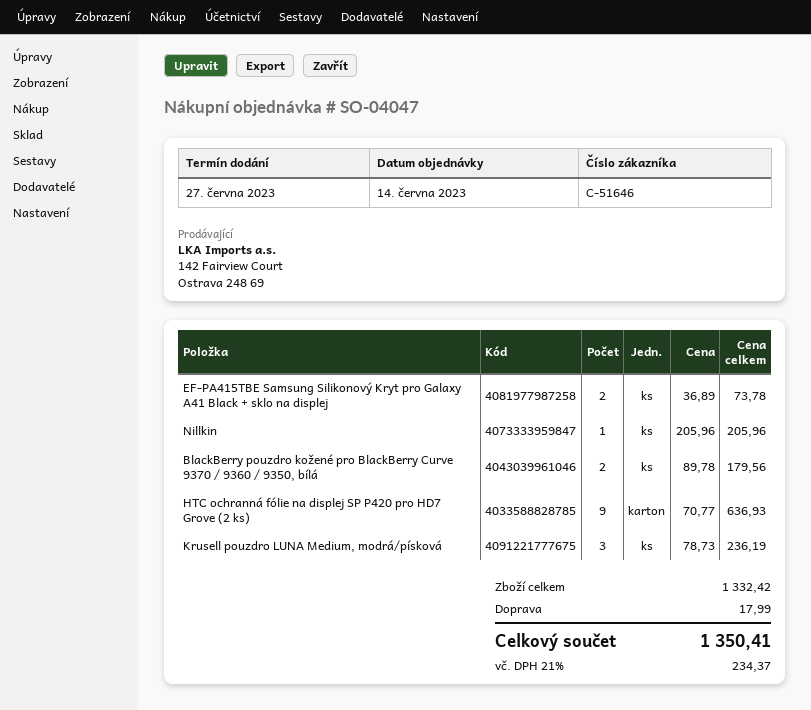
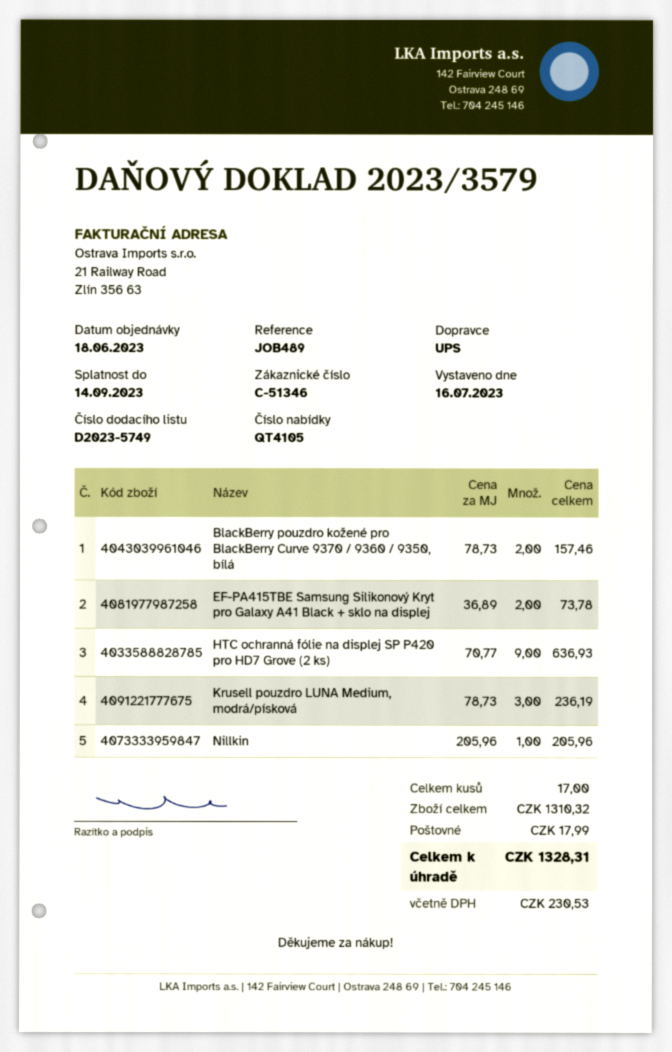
order date: 2023-06-14 -> 2023-06-18
customer number: C-51646 -> C-51346
BlackBerry pouzdro kožené pro BlackBerry Curve 9370 / 9360 / 9350, bílá: 2 x 89.78 = 179.56 -> 2 x 78.73 = 157.46
subtotal: 1332.42 -> 1310.32
tax: 234.37 -> 230.53
total: 1350.41 -> 1328.31

